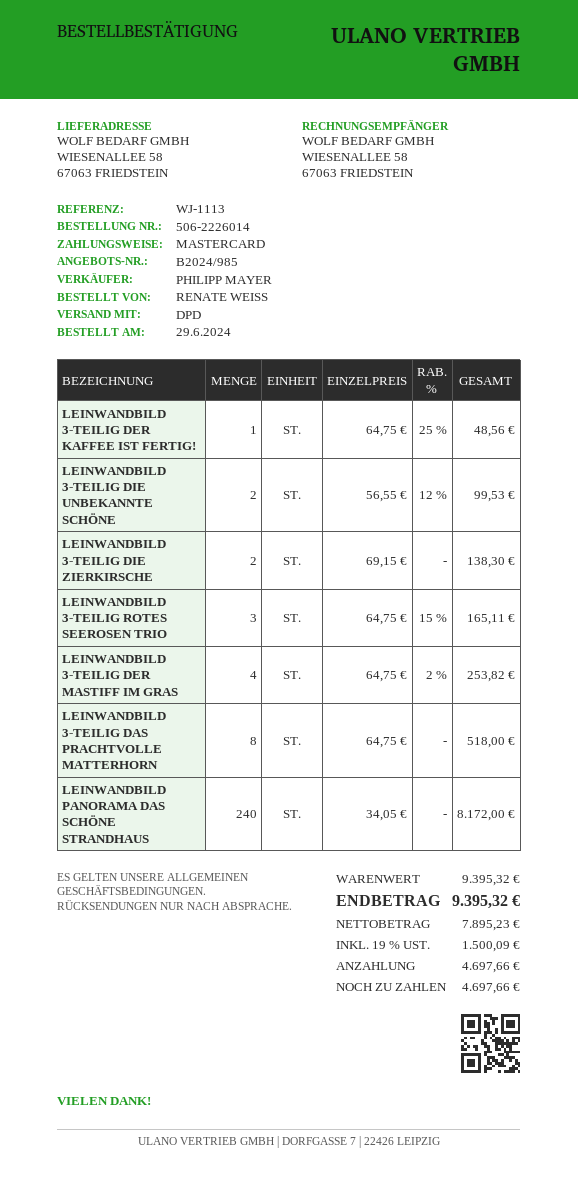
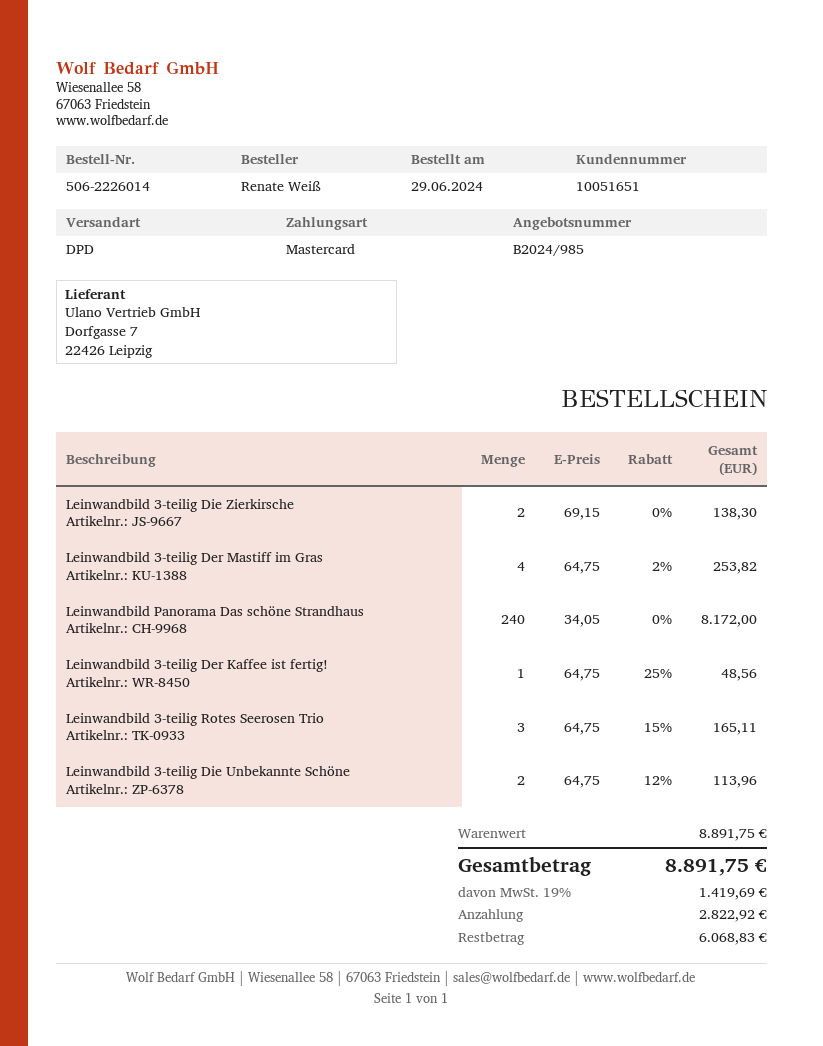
LEINWANDBILD 3-TEILIG DIE UNBEKANNTE SCHÖNE: 2 x 56.55 - 12% = 99.53 -> 2 x 64.75 - 12% = 113.96
LEINWANDBILD 3-TEILIG DAS PRACHTVOLLE MATTERHORN: 8 x 64.75 = 518.00 -> none
subtotal: 9395.32 -> 8891.75
tax: 19% = 1500.09 -> 19% = 1419.69
total: 9395.32 -> 8891.75
deposit: 4697.66 -> 2822.92
balance: 4697.66 -> 6068.83

